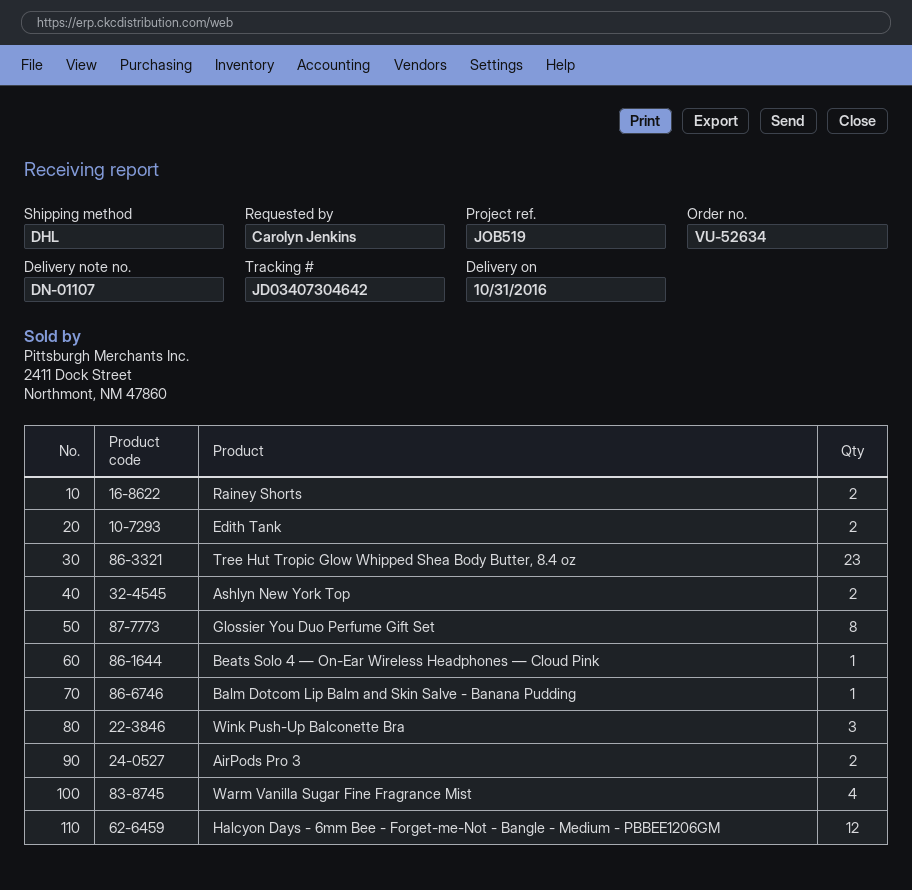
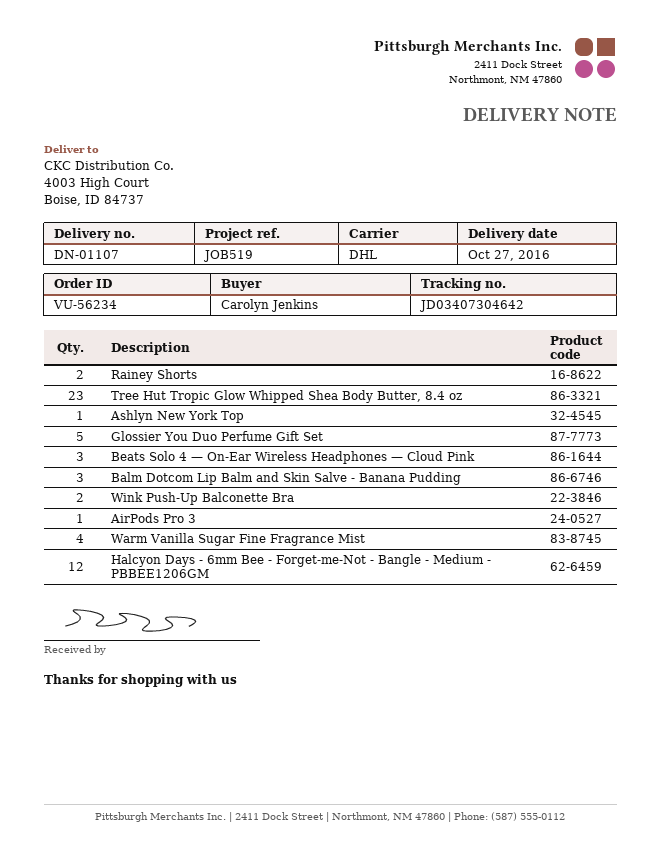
order number: VU-52634 -> VU-56234
delivery date: 2016-10-31 -> 2016-10-27
Edith Tank: 2 -> none
Ashlyn New York Top: 2 -> 1
Glossier You Duo Perfume Gift Set: 8 -> 5
Beats Solo 4 — On-Ear Wireless Headphones — Cloud Pink: 1 -> 3
Balm Dotcom Lip Balm and Skin Salve - Banana Pudding: 1 -> 3
Wink Push-Up Balconette Bra: 3 -> 2
AirPods Pro 3: 2 -> 1

